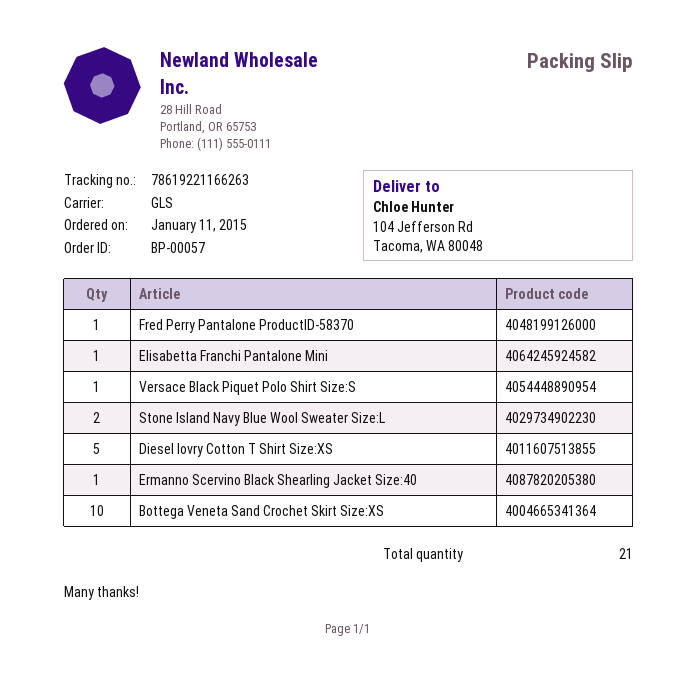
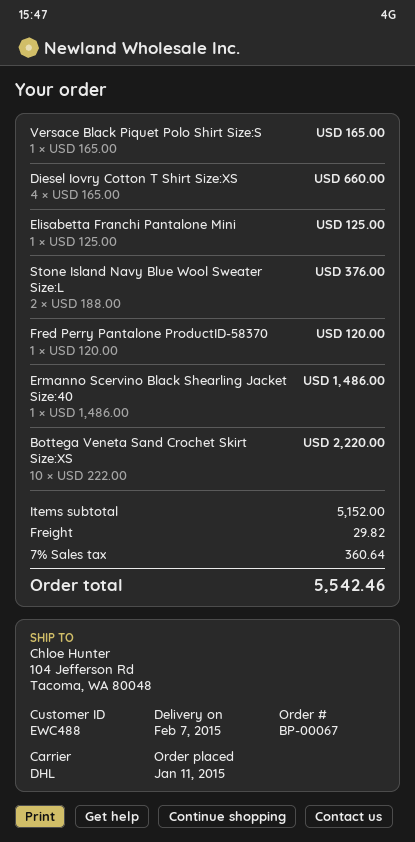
order number: BP-00057 -> BP-00067
shipping method: GLS -> DHL
Diesel Iovry Cotton T Shirt Size:XS: 5 -> 4

